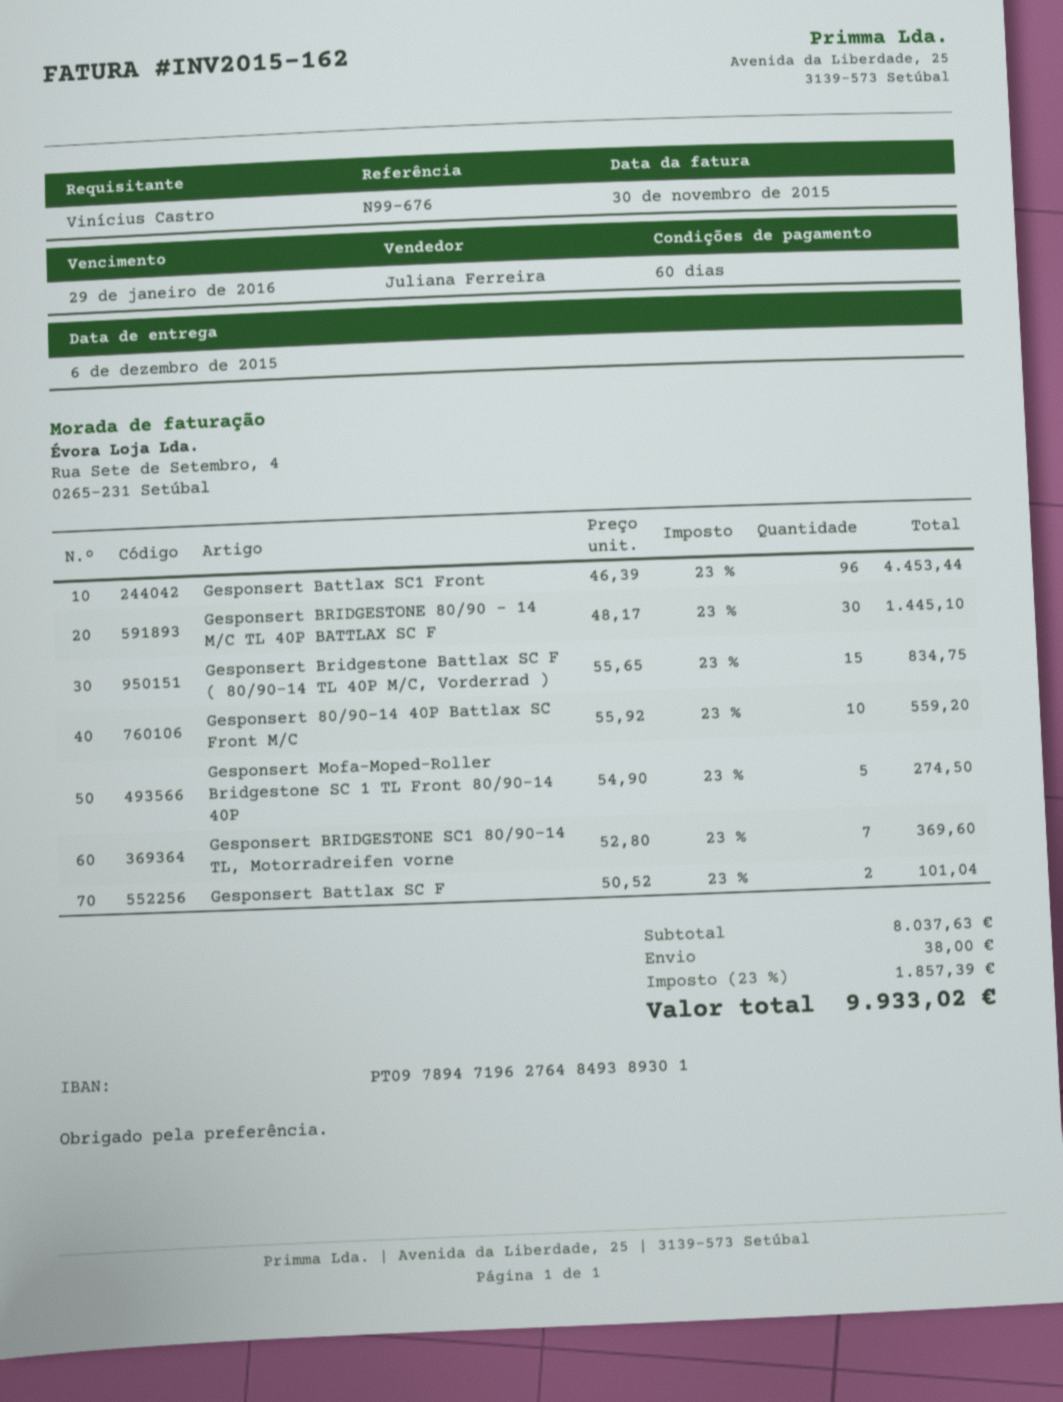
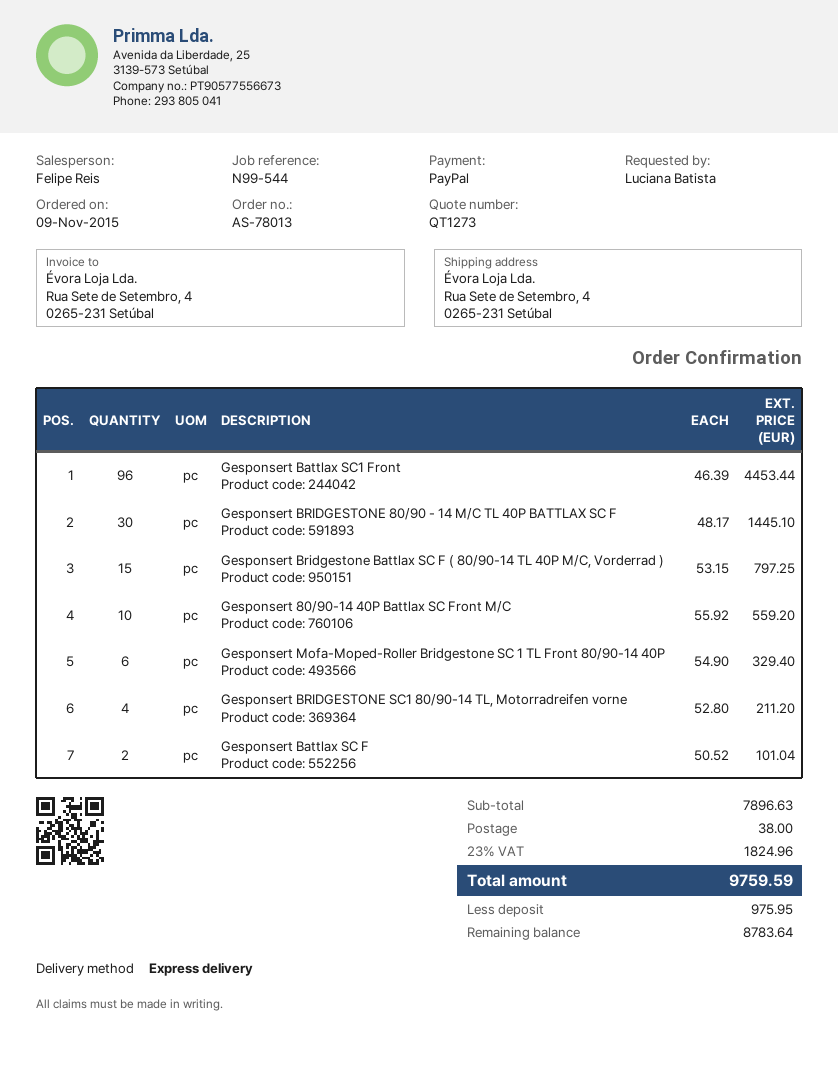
reference: N99-676 -> N99-544
ordered by: Vinícius Castro -> Luciana Batista
sales rep: Juliana Ferreira -> Felipe Reis
Gesponsert Bridgestone Battlax SC F ( 80/90-14 TL 40P M/C, Vorderrad ): 15 x 55.65 = 834.75 -> 15 x 53.15 = 797.25
Gesponsert Mofa-Moped-Roller Bridgestone SC 1 TL Front 80/90-14 40P: 5 x 54.90 = 274.50 -> 6 x 54.90 = 329.40
Gesponsert BRIDGESTONE SC1 80/90-14 TL, Motorradreifen vorne: 7 x 52.80 = 369.60 -> 4 x 52.80 = 211.20
subtotal: 8037.63 -> 7896.63
tax: 23% = 1857.39 -> 23% = 1824.96
total: 9933.02 -> 9759.59

